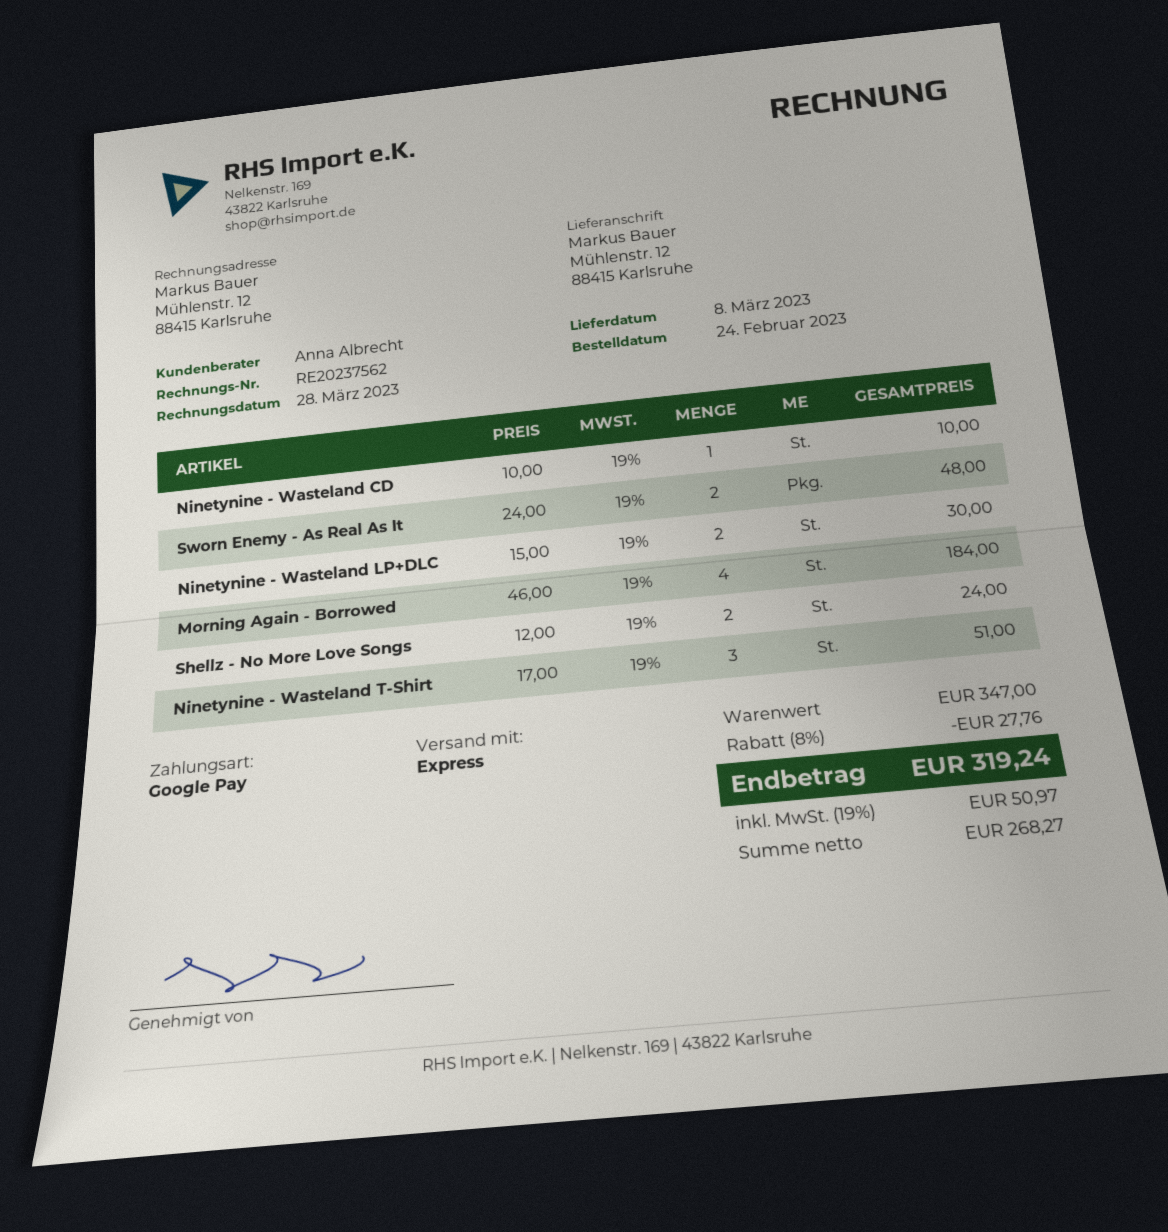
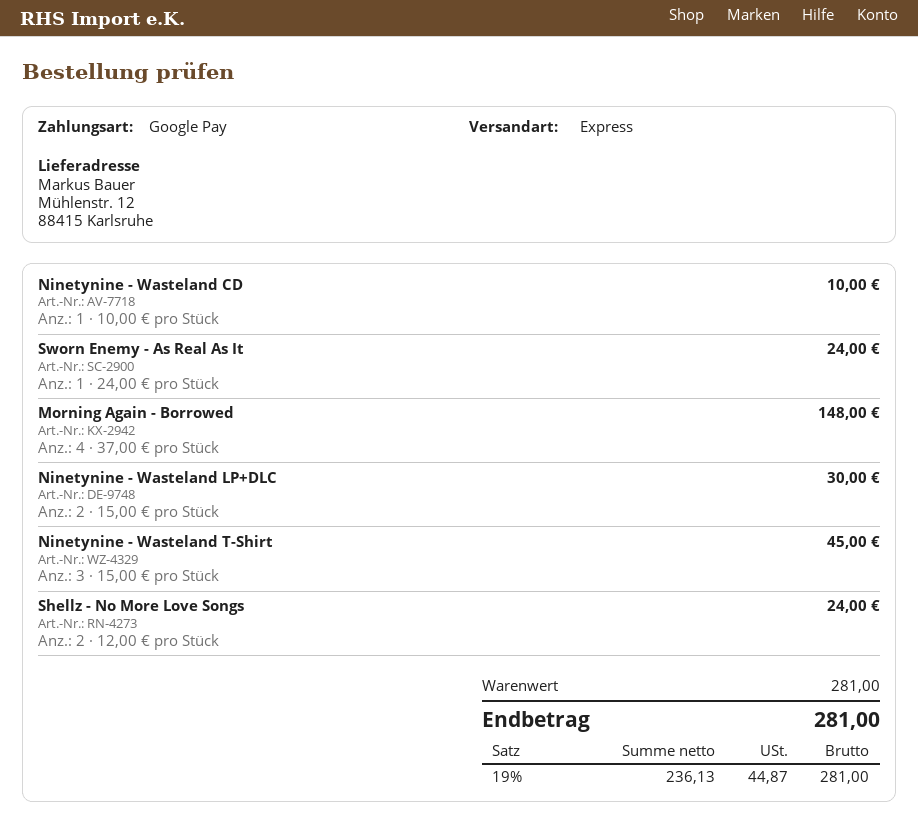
Sworn Enemy - As Real As It: 2 x 24.00 = 48.00 -> 1 x 24.00 = 24.00
Morning Again - Borrowed: 4 x 46.00 = 184.00 -> 4 x 37.00 = 148.00
Ninetynine - Wasteland T-Shirt: 3 x 17.00 = 51.00 -> 3 x 15.00 = 45.00
subtotal: 347.00 -> 281.00
discount: 8% = 27.76 -> none
net: 268.27 -> 236.13
tax: 19% = 50.97 -> 19% = 44.87
total: 319.24 -> 281.00

